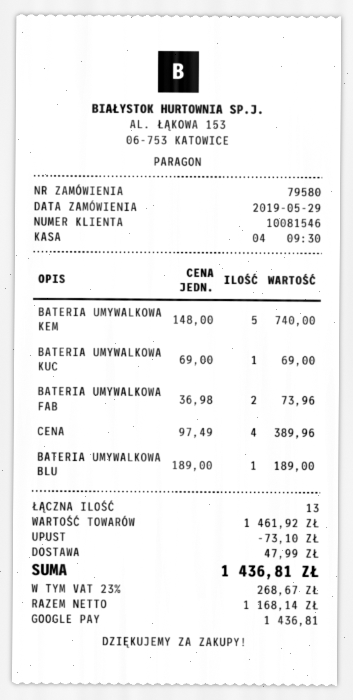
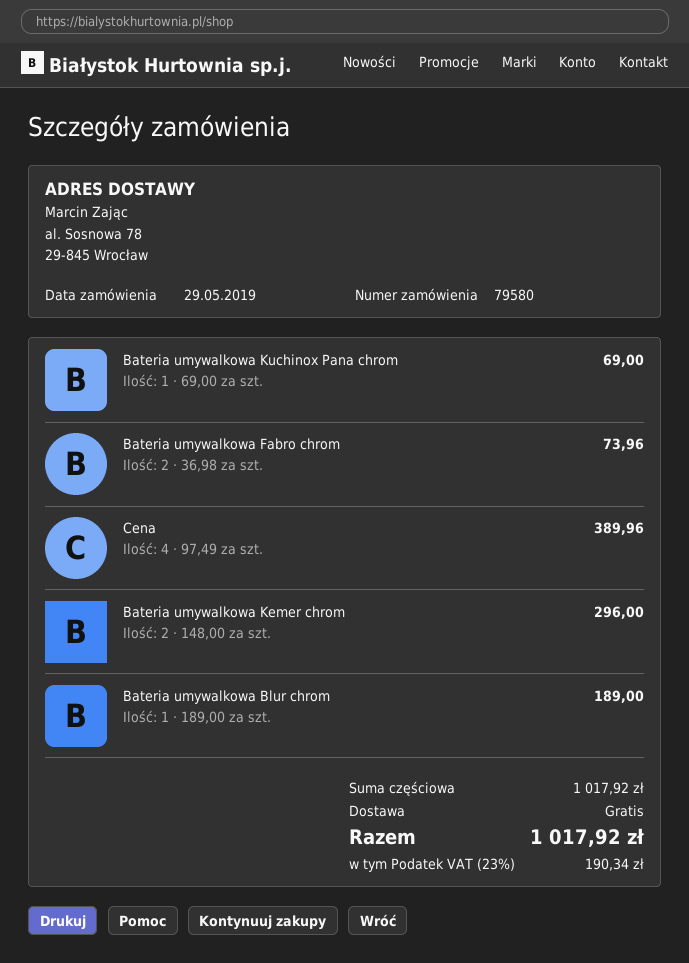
BATERIA UMYWALKOWA KEM: 5 x 148.00 = 740.00 -> 2 x 148.00 = 296.00
subtotal: 1461.92 -> 1017.92
discount: 73.10 -> none
shipping: 47.99 -> 0.00
tax: 23% = 268.67 -> 23% = 190.34
total: 1436.81 -> 1017.92

